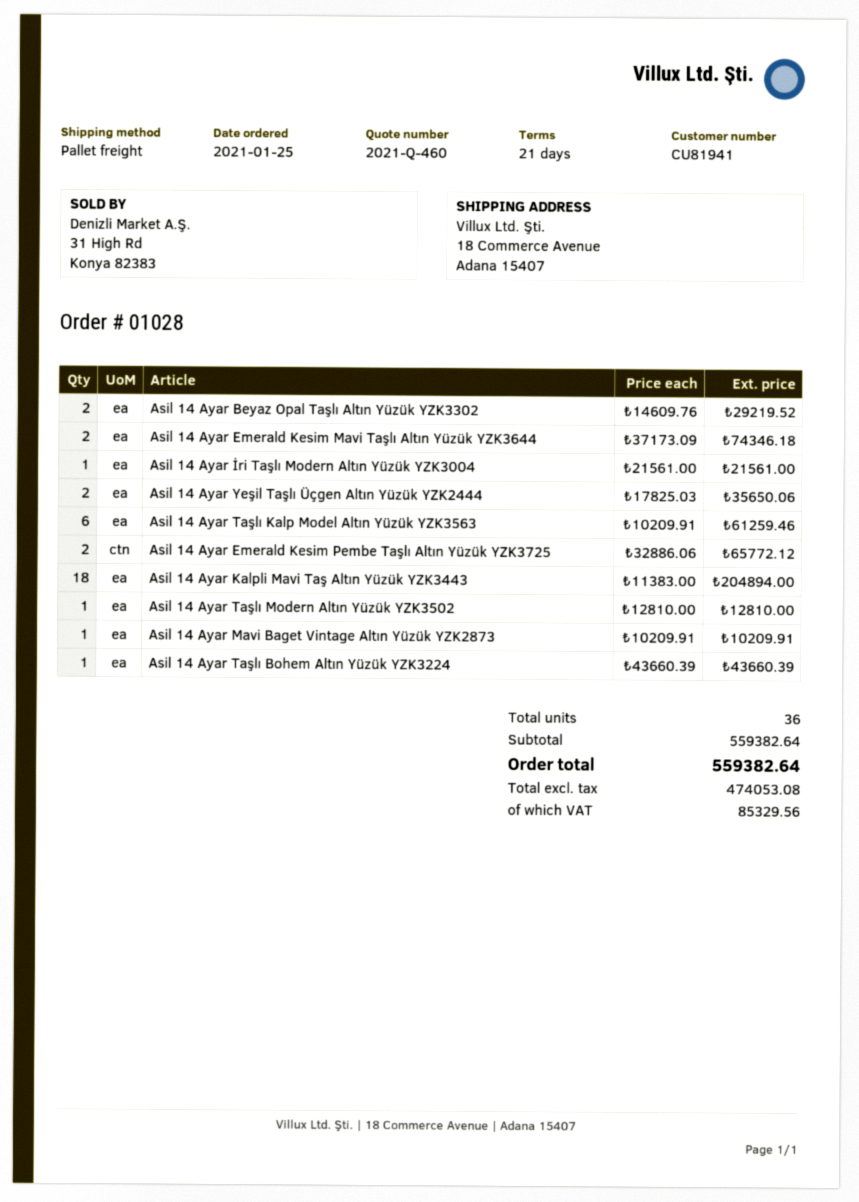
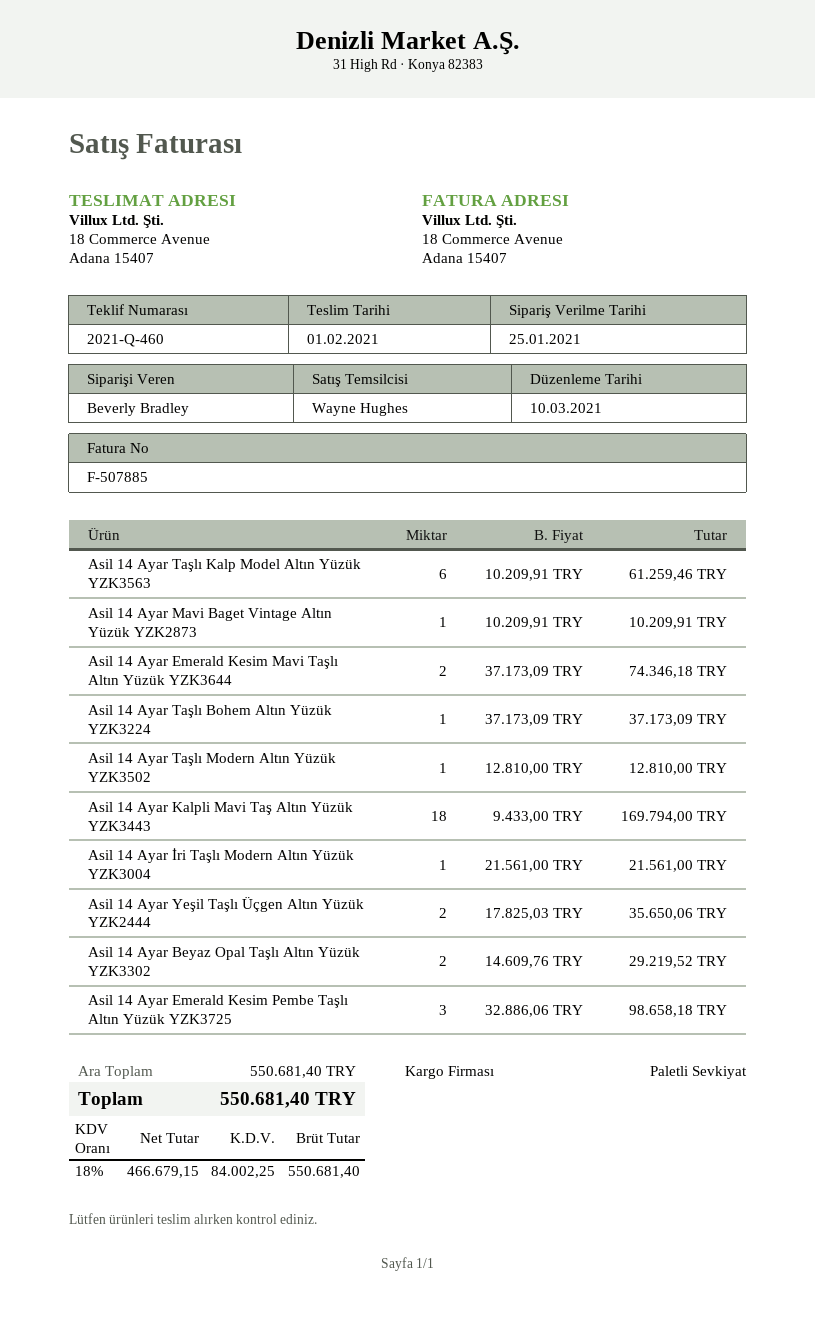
Asil 14 Ayar Emerald Kesim Pembe Taşlı Altın Yüzük YZK3725: 2 x 32886.06 = 65772.12 -> 3 x 32886.06 = 98658.18
Asil 14 Ayar Kalpli Mavi Taş Altın Yüzük YZK3443: 18 x 11383.00 = 204894.00 -> 18 x 9433.00 = 169794.00
Asil 14 Ayar Taşlı Bohem Altın Yüzük YZK3224: 1 x 43660.39 = 43660.39 -> 1 x 37173.09 = 37173.09
subtotal: 559382.64 -> 550681.40
net: 474053.08 -> 466679.15
tax: 85329.56 -> 84002.25
total: 559382.64 -> 550681.40

